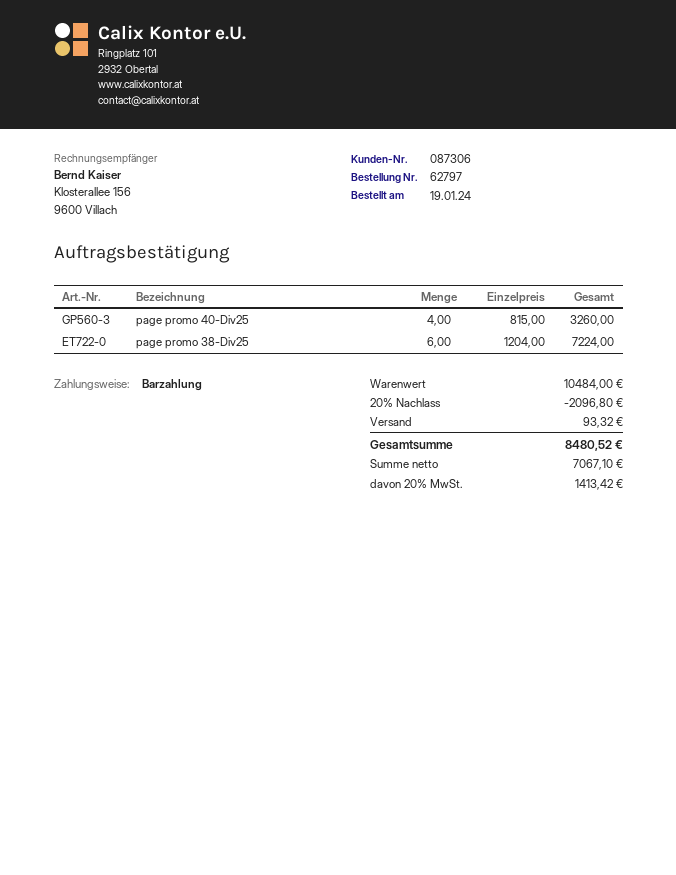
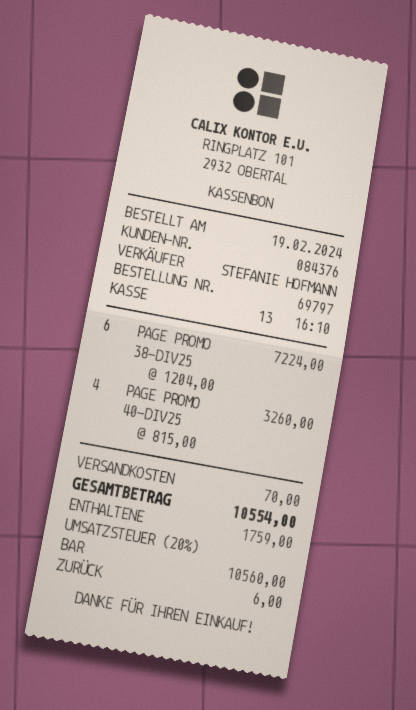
order number: 62797 -> 69797
order date: 2024-01-19 -> 2024-02-19
customer number: 087306 -> 084376
discount: 20% = 2096.80 -> none
shipping: 93.32 -> 70.00
tax: 20% = 1413.42 -> 20% = 1759.00
total: 8480.52 -> 10554.00

